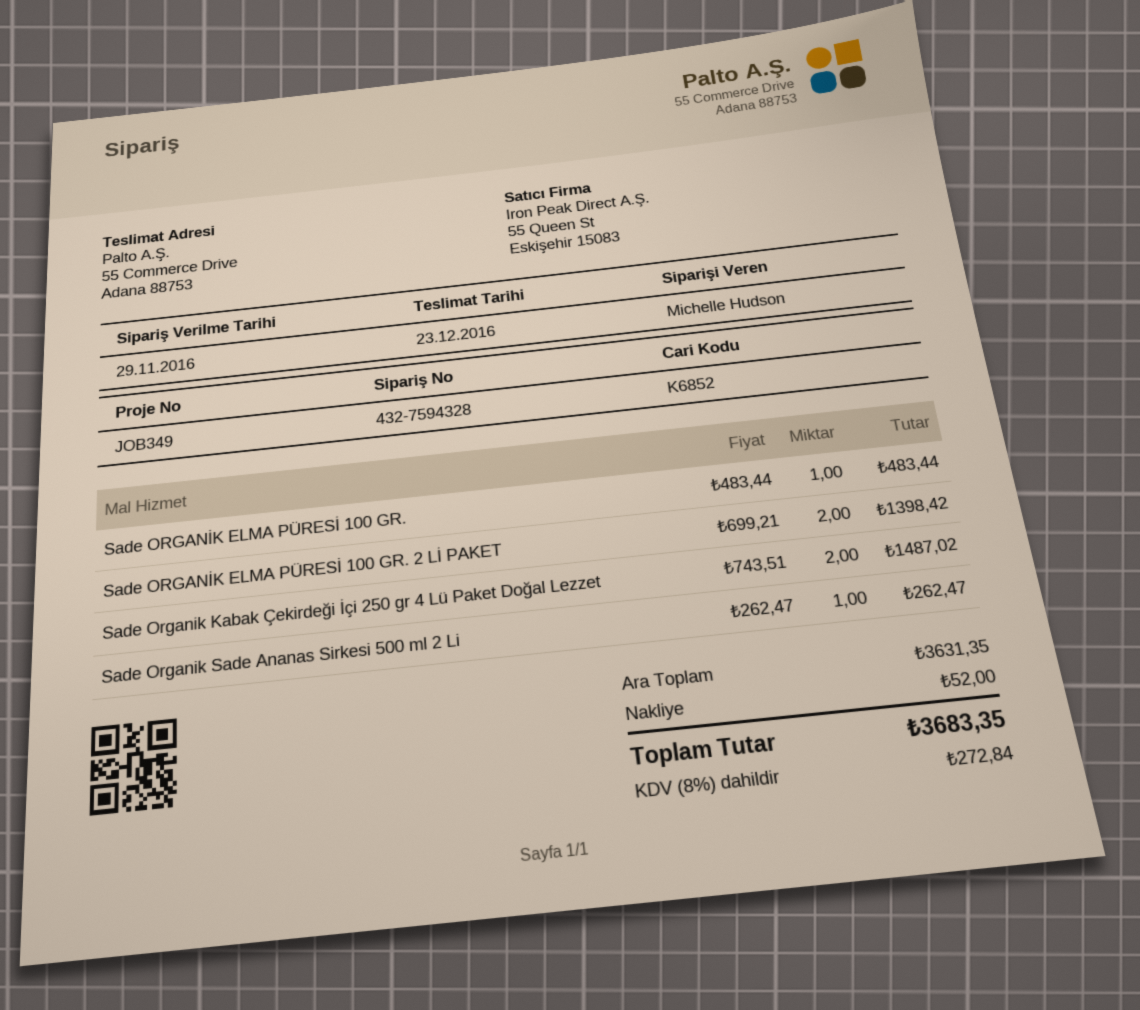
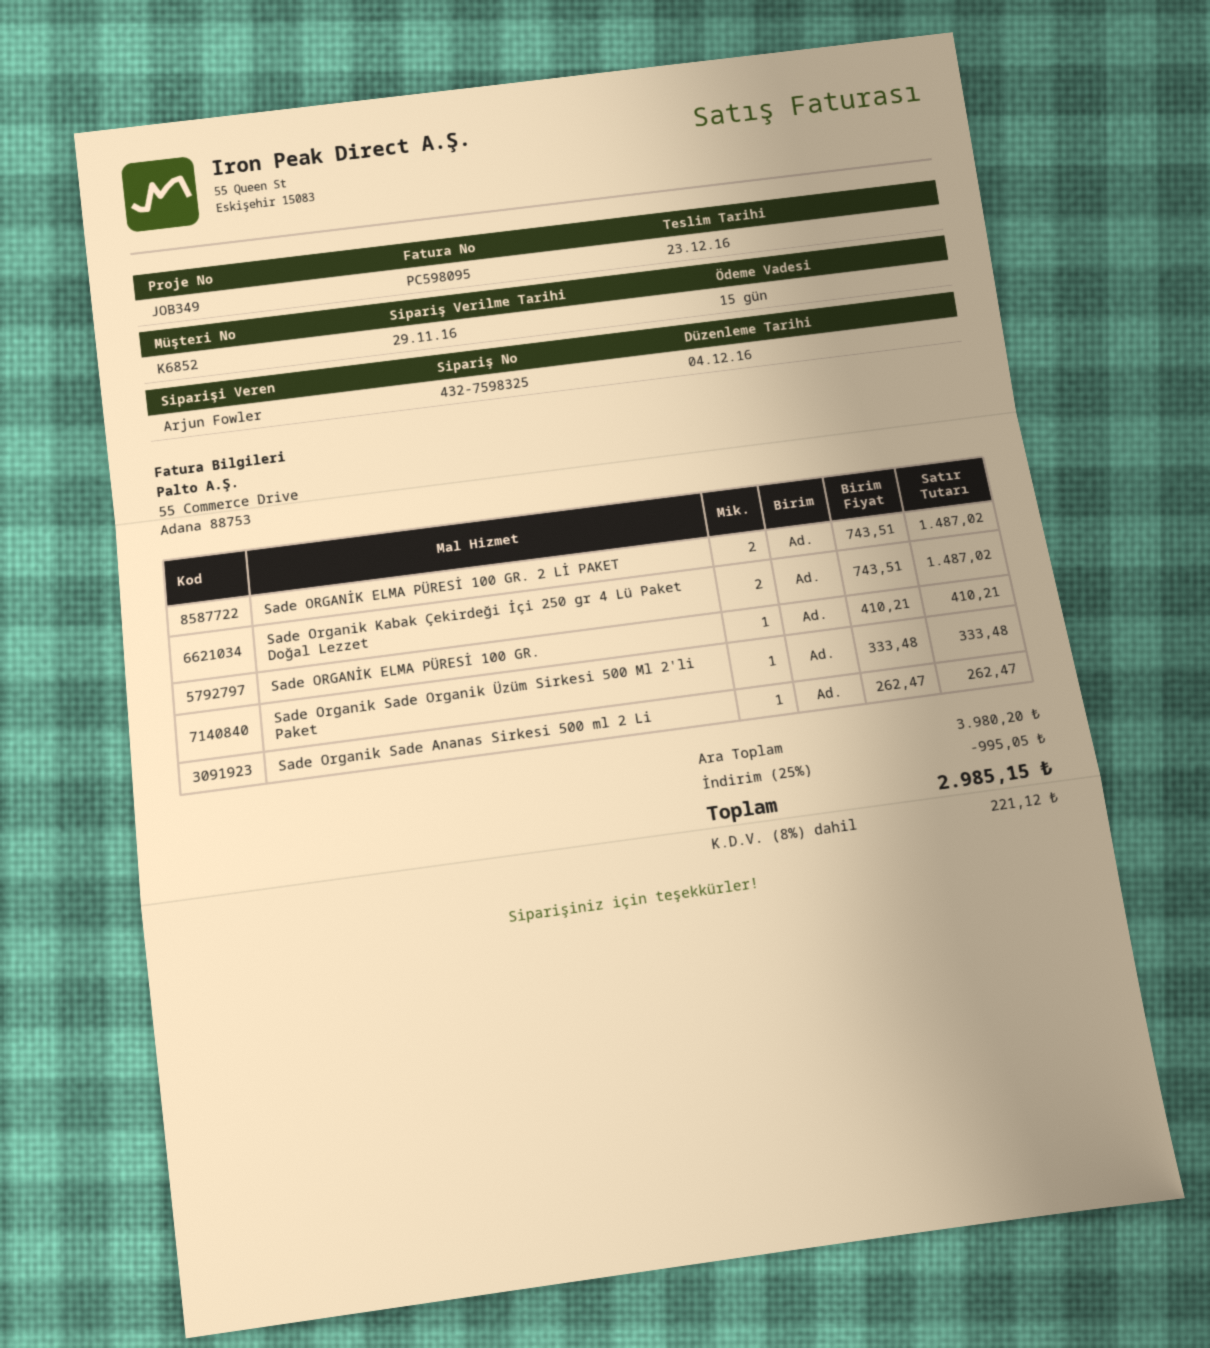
order number: 432-7594328 -> 432-7598325
ordered by: Michelle Hudson -> Arjun Fowler
Sade ORGANİK ELMA PÜRESİ 100 GR.: 1 x 483.44 = 483.44 -> 1 x 410.21 = 410.21
Sade ORGANİK ELMA PÜRESİ 100 GR. 2 Lİ PAKET: 2 x 699.21 = 1398.42 -> 2 x 743.51 = 1487.02
Sade Organik Sade Organik Üzüm Sirkesi 500 Ml 2'li Paket: none -> 1 x 333.48 = 333.48
subtotal: 3631.35 -> 3980.20
discount: none -> 25% = 995.05
shipping: 52.00 -> none
tax: 8% = 272.84 -> 8% = 221.12
total: 3683.35 -> 2985.15

